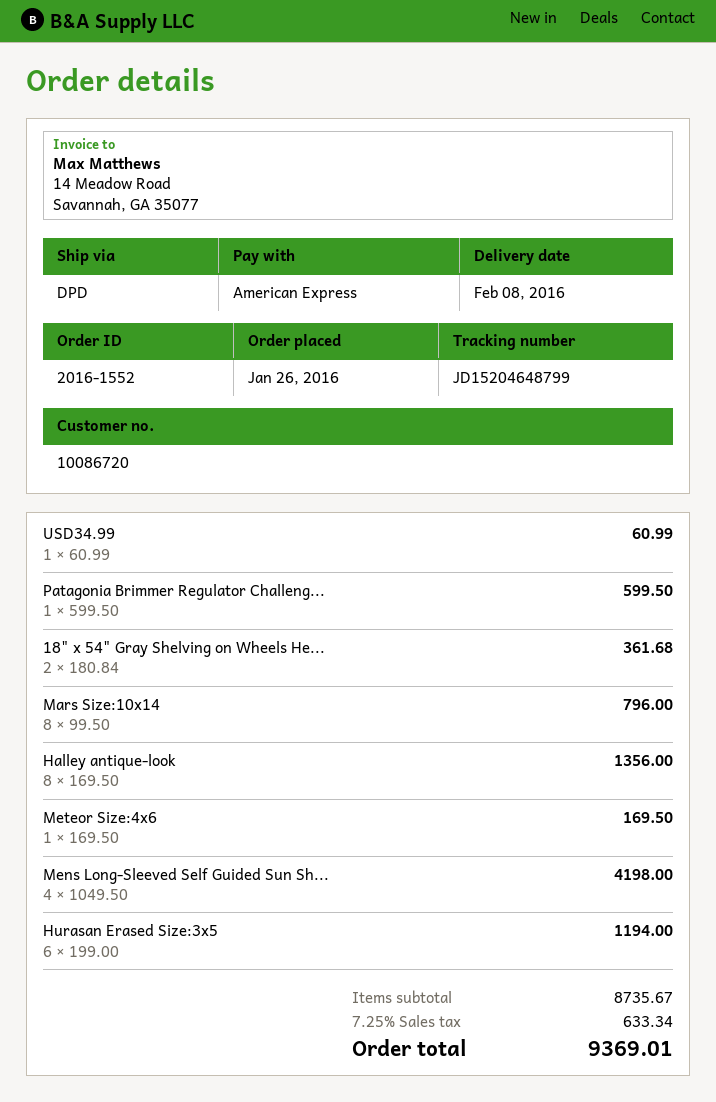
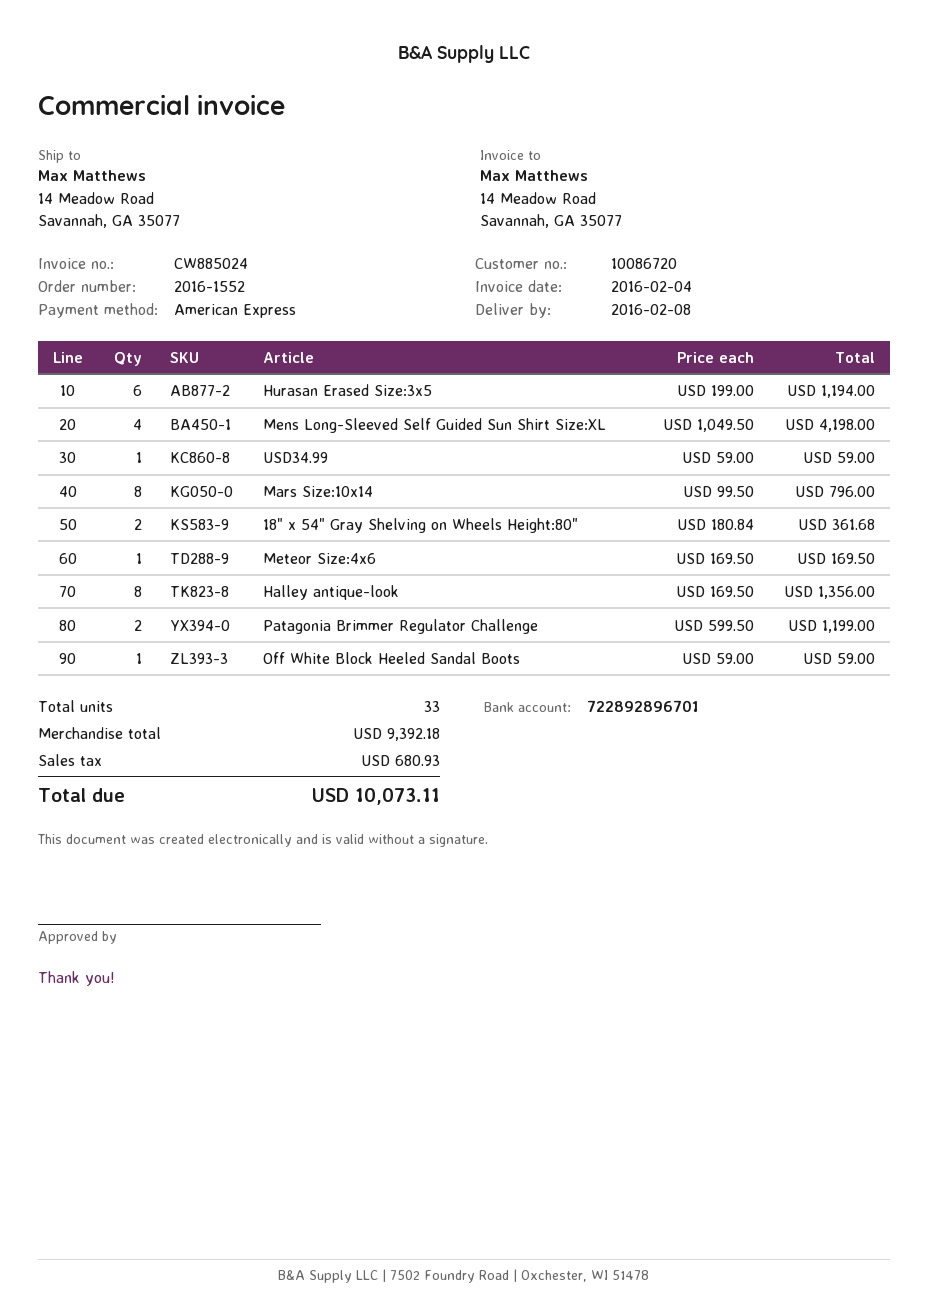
USD34.99: 1 x 60.99 = 60.99 -> 1 x 59.00 = 59.00
Patagonia Brimmer Regulator Challeng...: 1 x 599.50 = 599.50 -> 2 x 599.50 = 1199.00
Off White Block Heeled Sandal Boots: none -> 1 x 59.00 = 59.00
subtotal: 8735.67 -> 9392.18
tax: 633.34 -> 680.93
total: 9369.01 -> 10073.11

